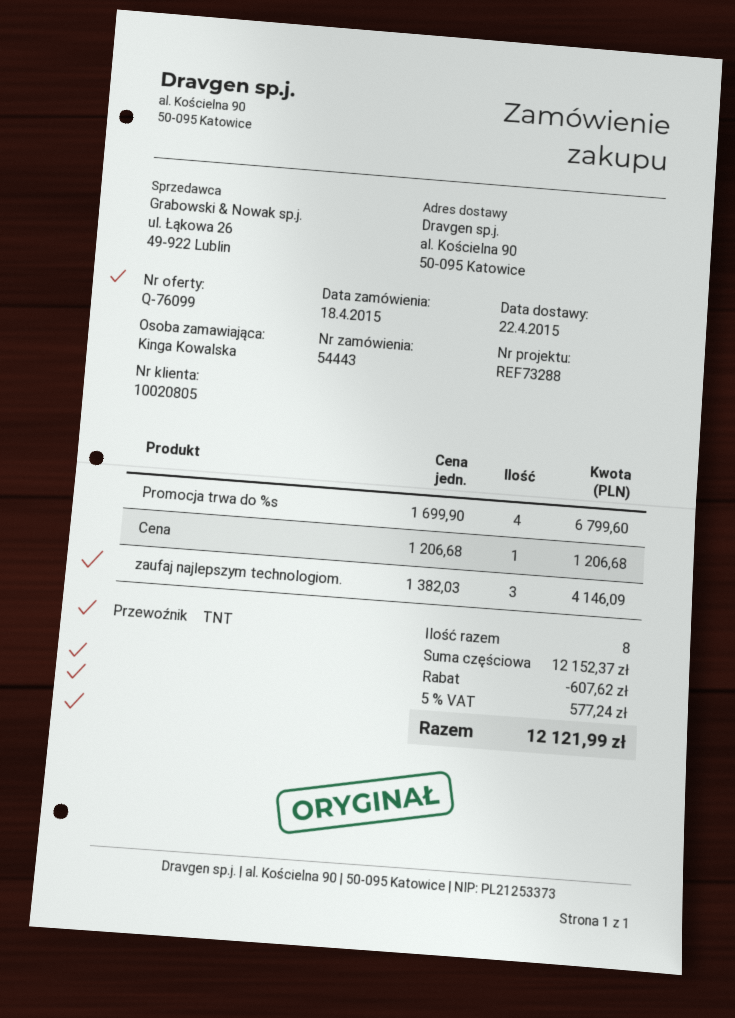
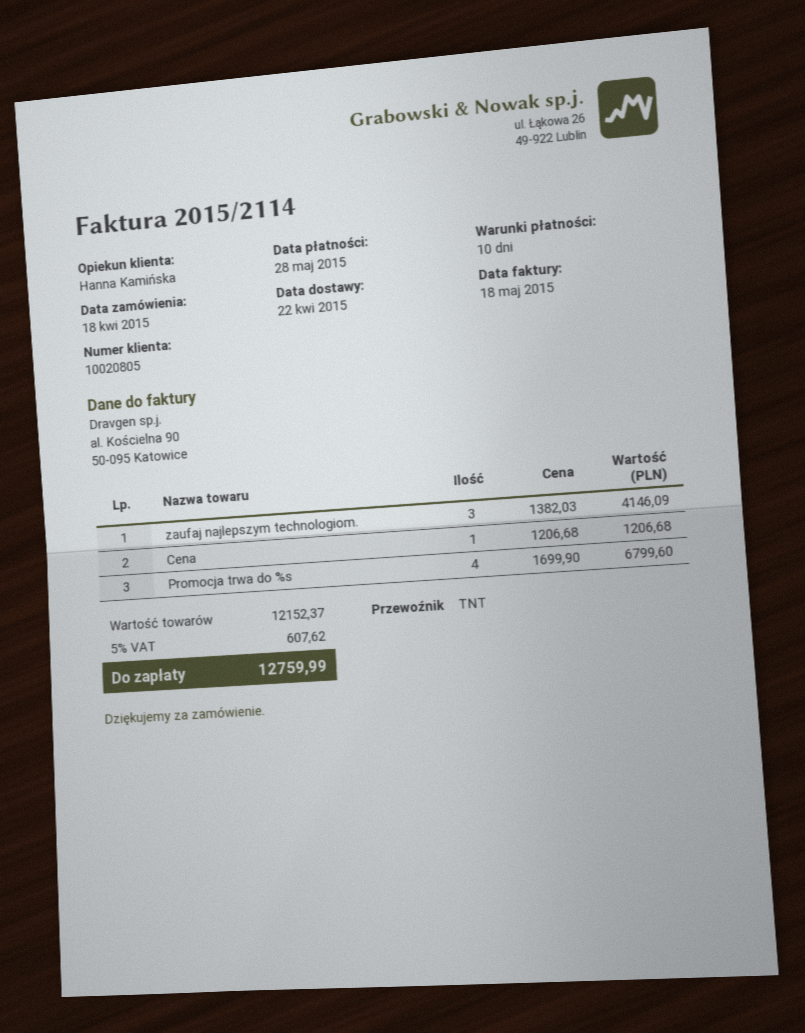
discount: 607.62 -> none
tax: 5% = 577.24 -> 5% = 607.62
total: 12121.99 -> 12759.99

